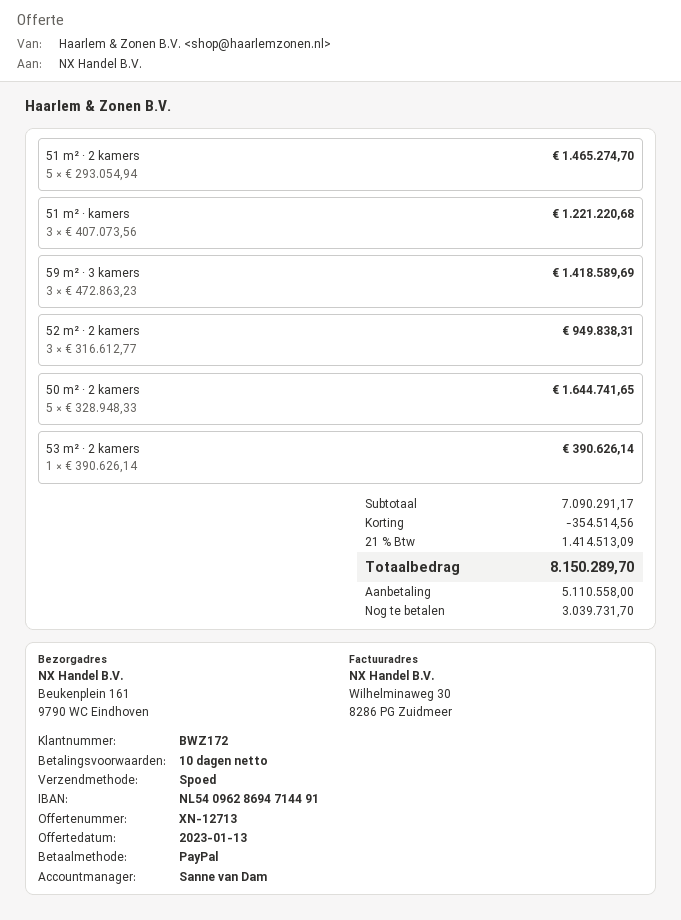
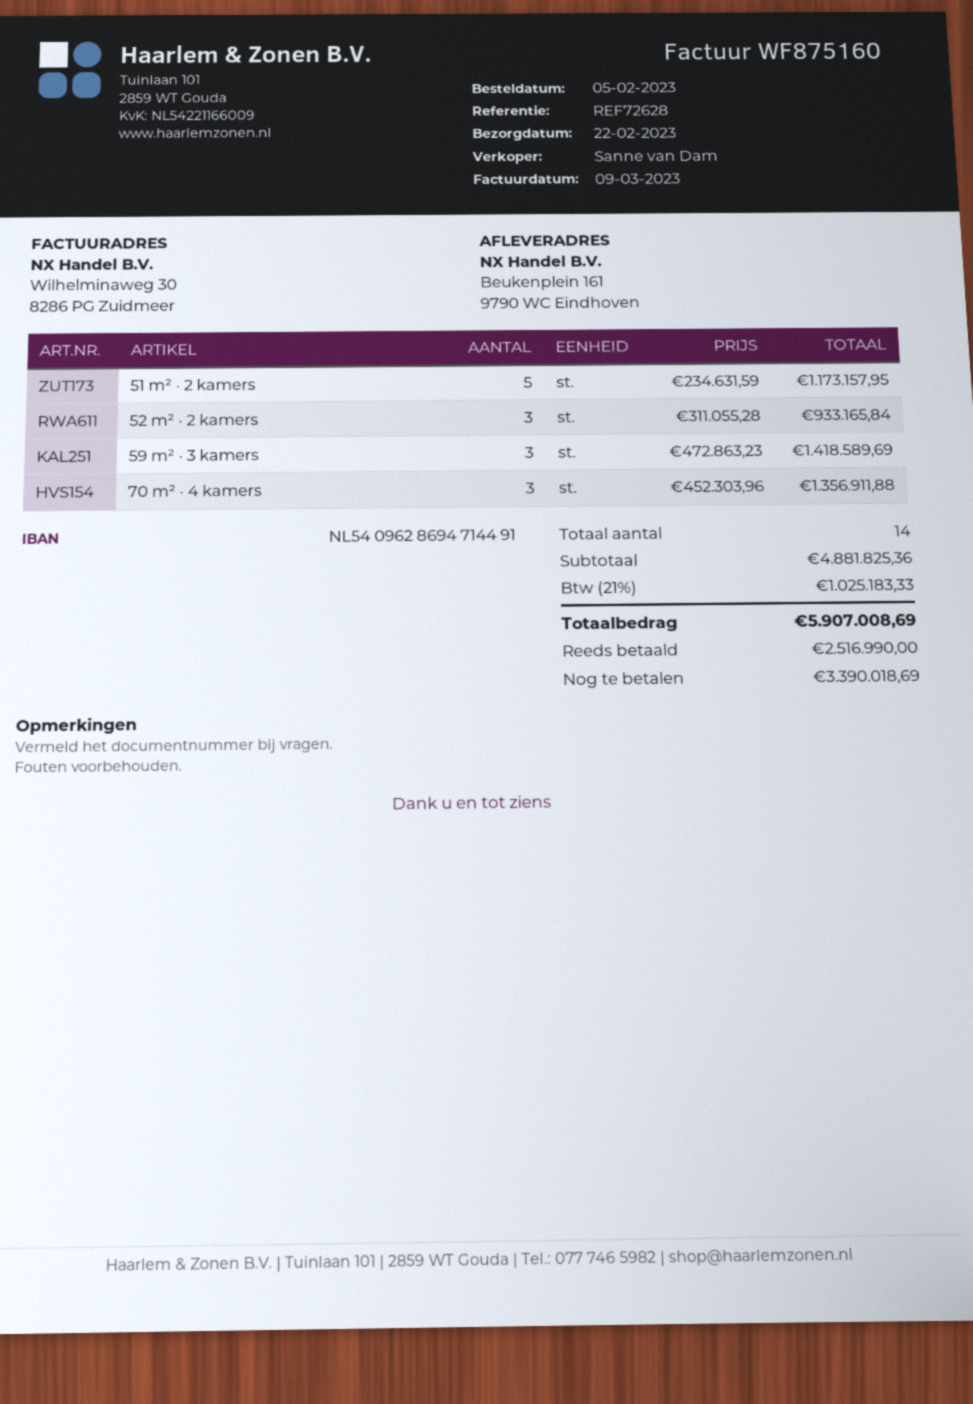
51 m² · 2 kamers: 5 x 293054.94 = 1465274.70 -> 5 x 234631.59 = 1173157.95
51 m² · kamers: 3 x 407073.56 = 1221220.68 -> none
52 m² · 2 kamers: 3 x 316612.77 = 949838.31 -> 3 x 311055.28 = 933165.84
50 m² · 2 kamers: 5 x 328948.33 = 1644741.65 -> none
53 m² · 2 kamers: 1 x 390626.14 = 390626.14 -> none
70 m² · 4 kamers: none -> 3 x 452303.96 = 1356911.88
subtotal: 7090291.17 -> 4881825.36
discount: 354514.56 -> none
tax: 21% = 1414513.09 -> 21% = 1025183.33
total: 8150289.70 -> 5907008.69
deposit: 5110558.00 -> 2516990.00
balance: 3039731.70 -> 3390018.69

